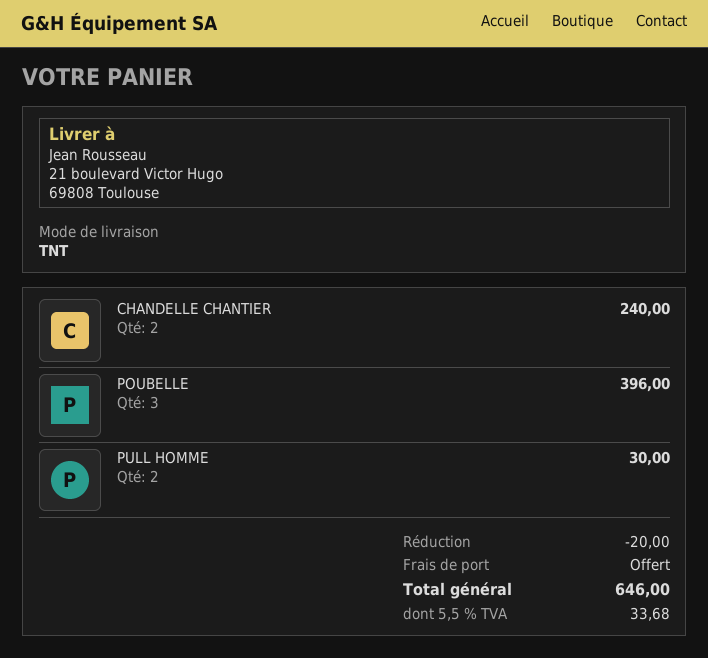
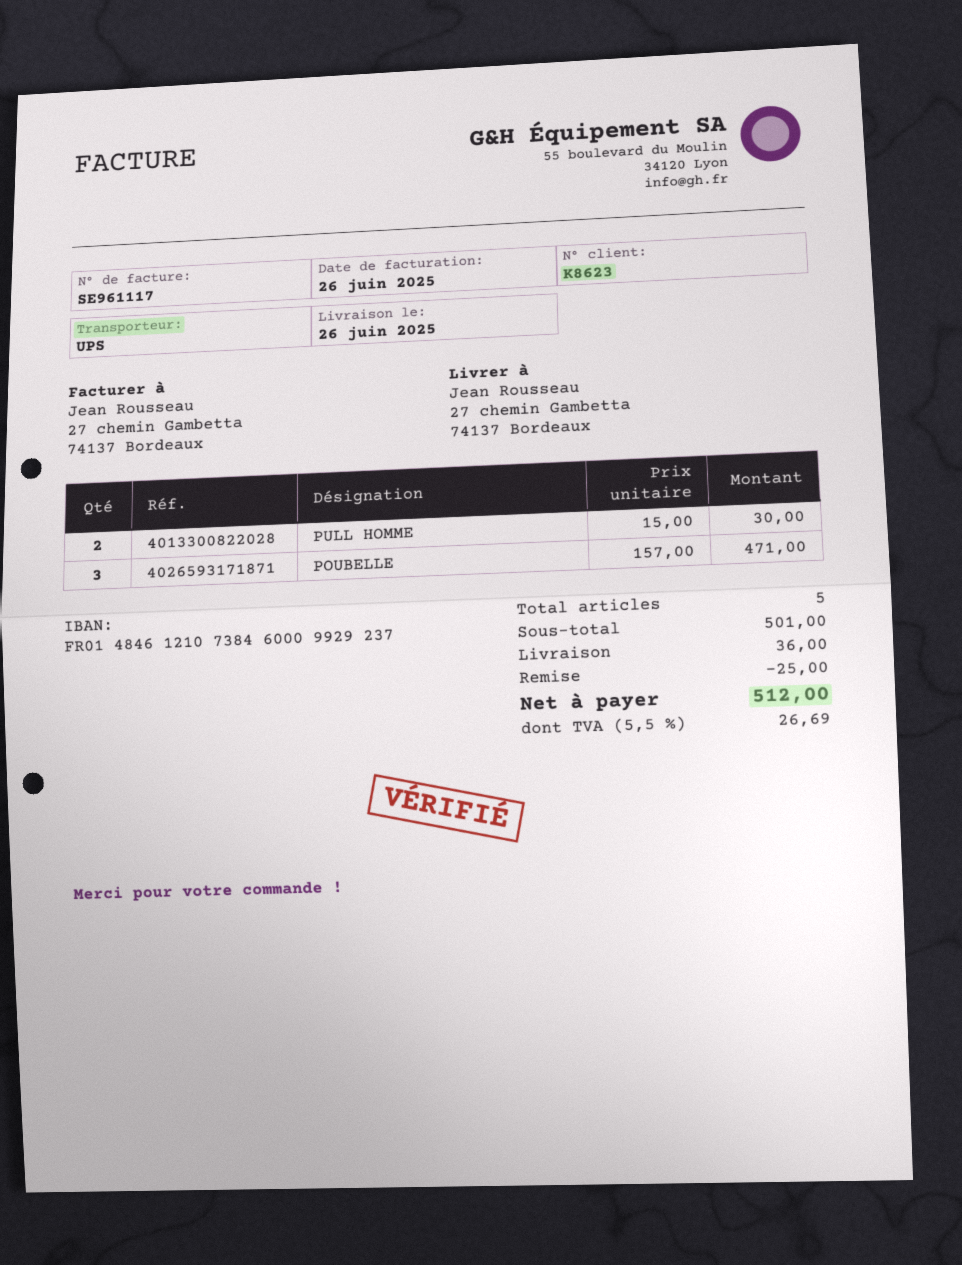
shipping method: TNT -> UPS
ship to: 21 boulevard Victor Hugo, 69808 Toulouse -> 27 chemin Gambetta, 74137 Bordeaux
CHANDELLE CHANTIER: 2 for 240.00 -> none
POUBELLE: 3 for 396.00 -> 3 for 471.00
discount: 20.00 -> 25.00
shipping: 0.00 -> 36.00
tax: 5.5% = 33.68 -> 5.5% = 26.69
total: 646.00 -> 512.00

